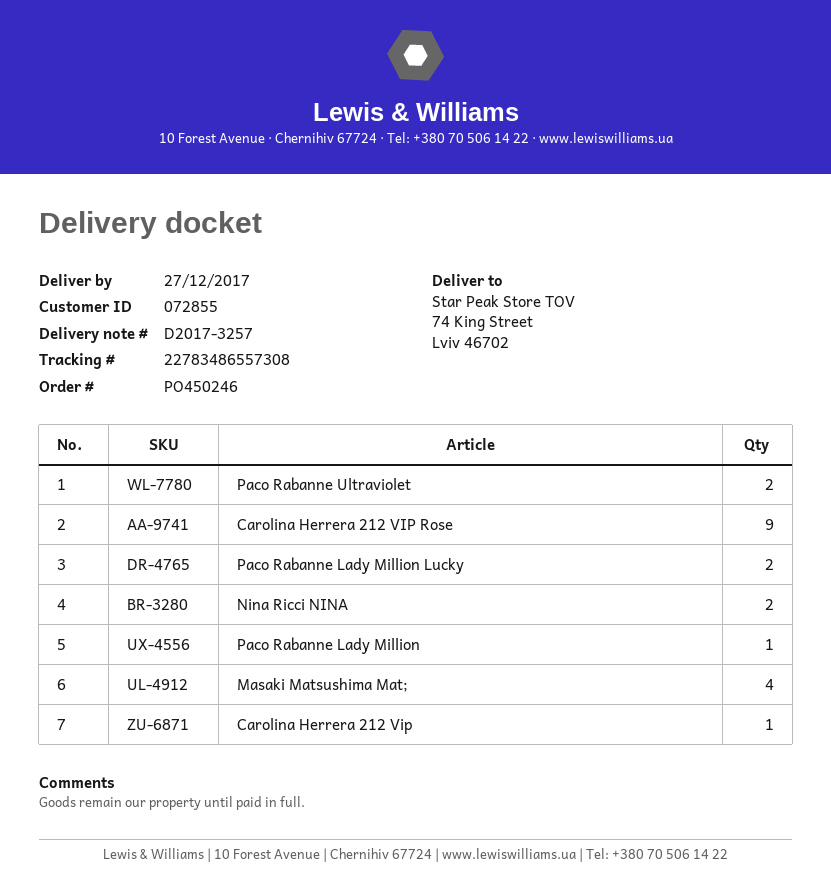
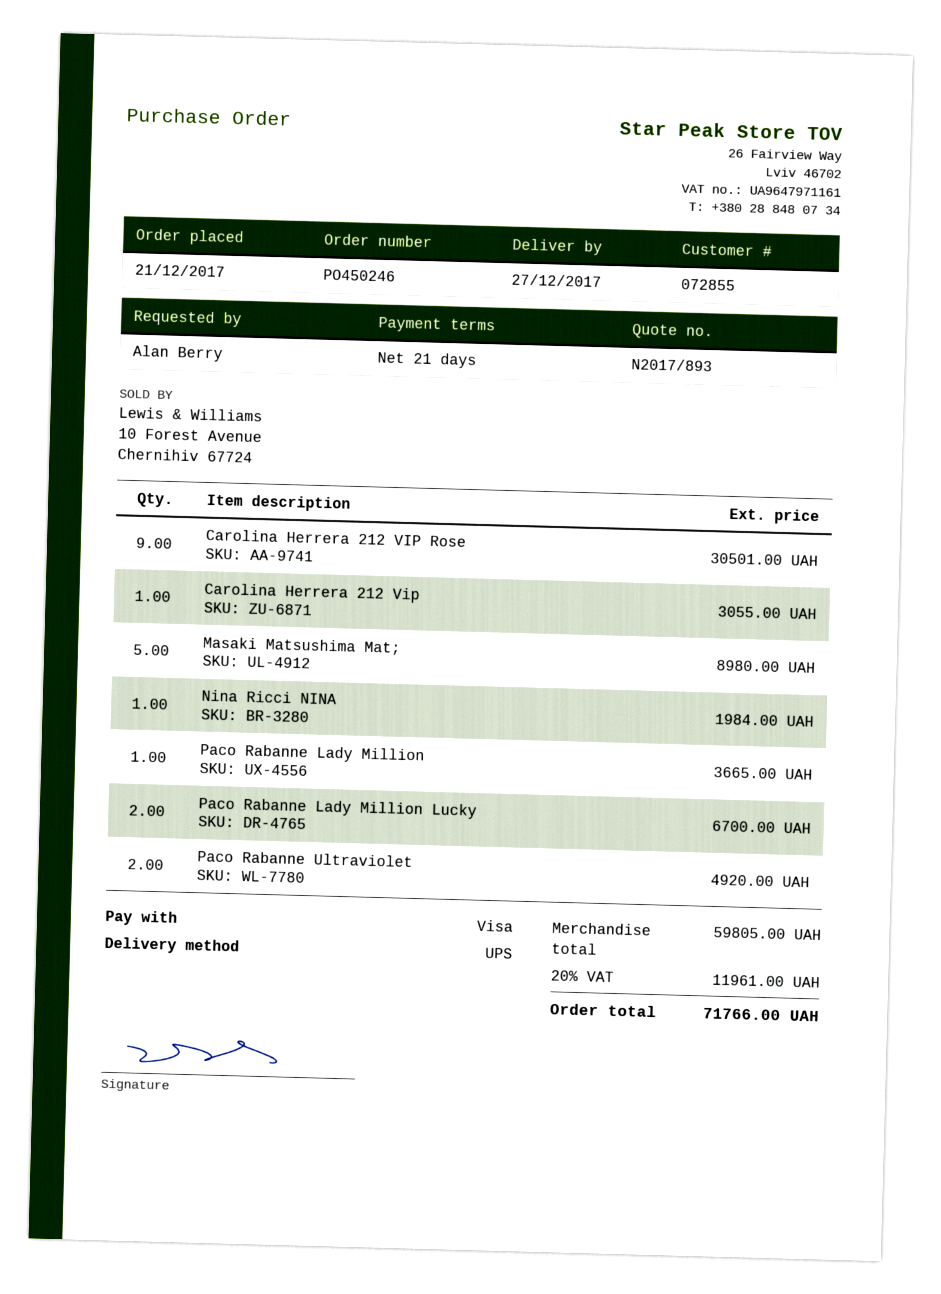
Nina Ricci NINA: 2 -> 1
Masaki Matsushima Mat;: 4 -> 5

